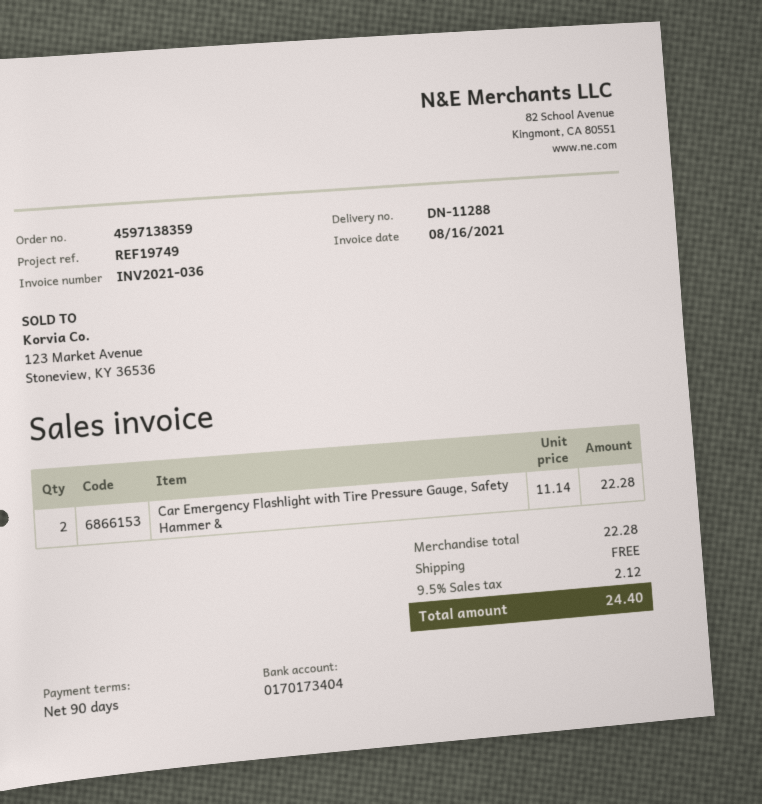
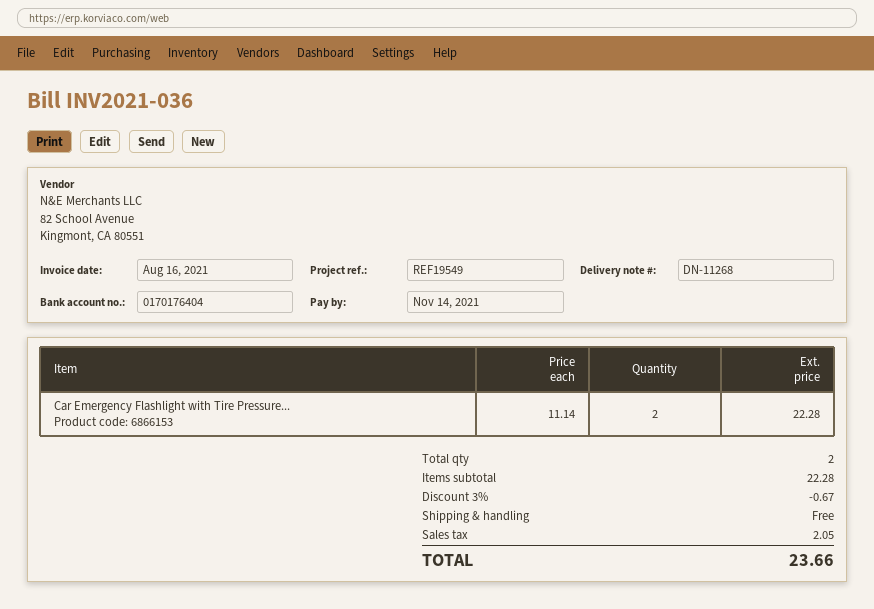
delivery note number: DN-11288 -> DN-11268
reference: REF19749 -> REF19549
bank account: 0170173404 -> 0170176404
discount: none -> 3% = 0.67
tax: 2.12 -> 2.05
total: 24.40 -> 23.66

